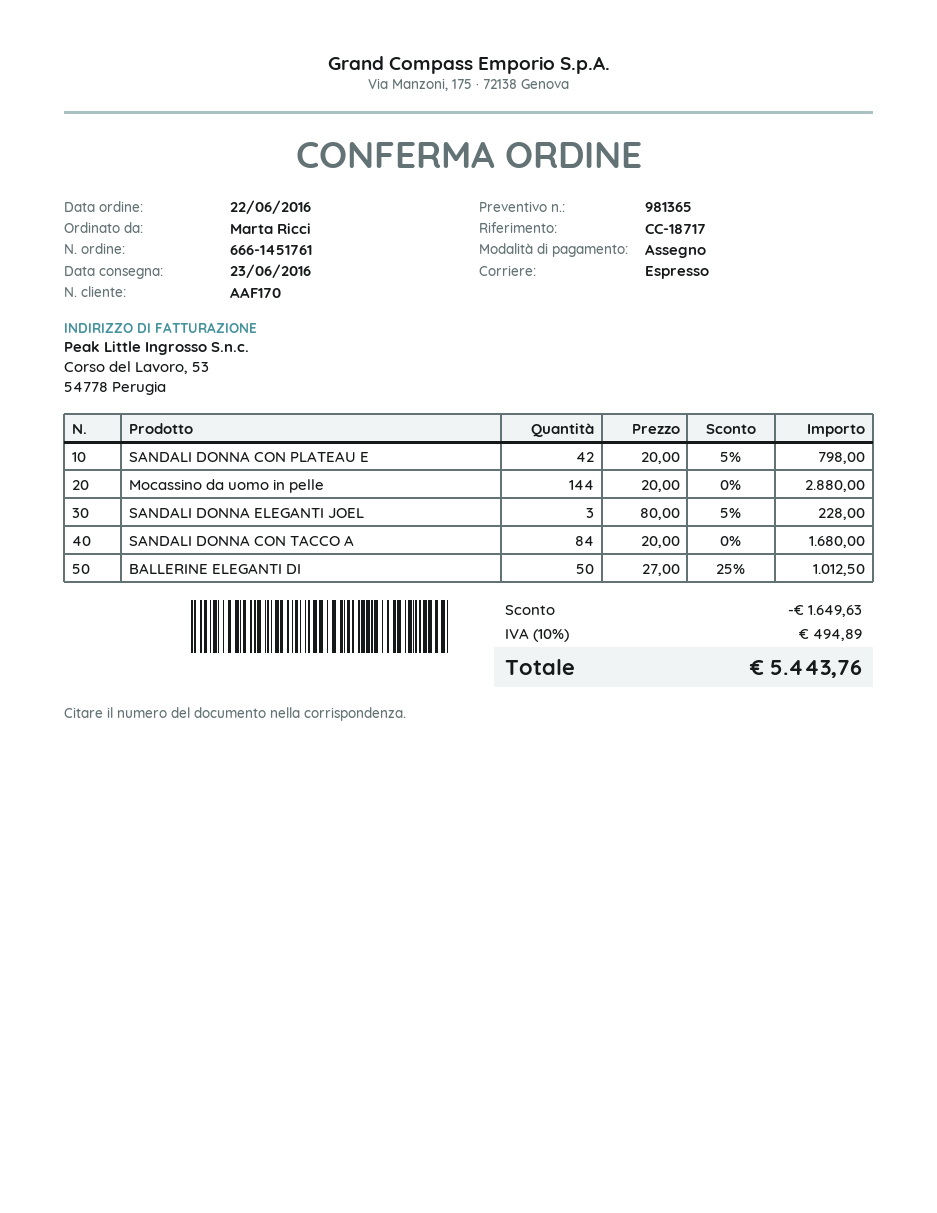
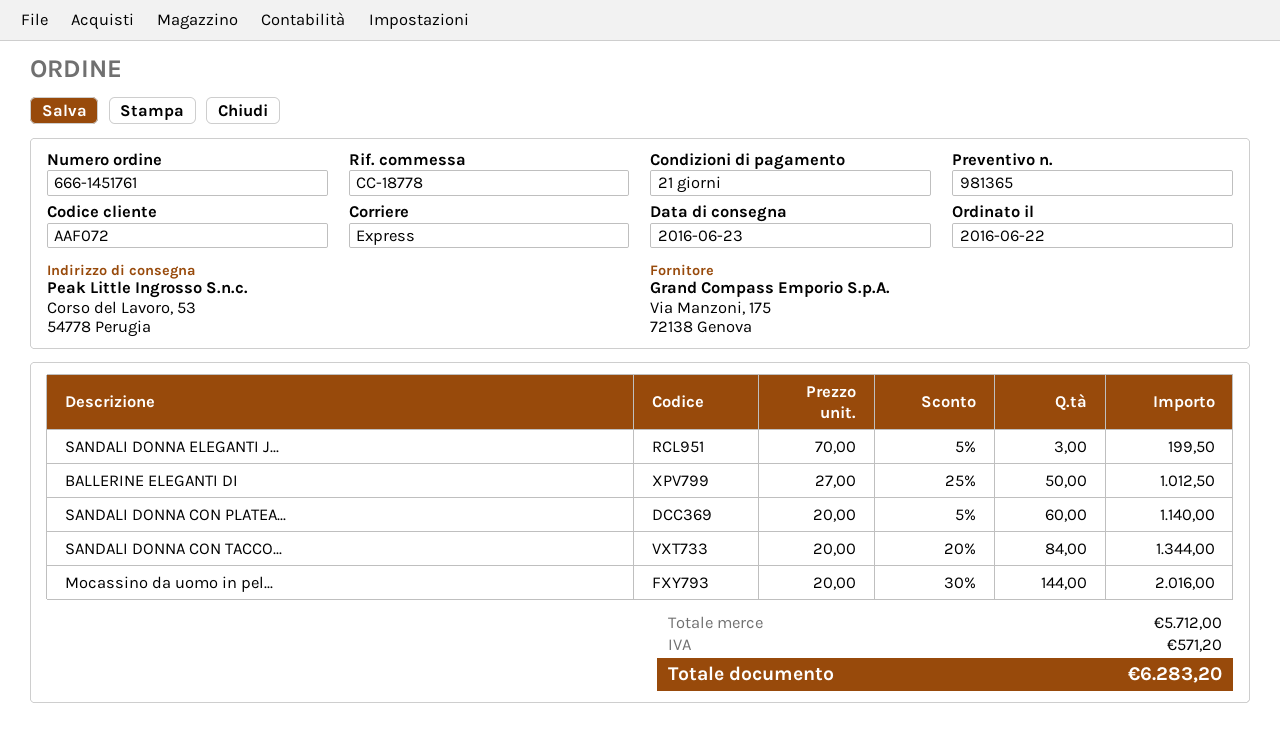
customer number: AAF170 -> AAF072
reference: CC-18717 -> CC-18778
SANDALI DONNA CON PLATEAU E: 42 x 20.00 - 5% = 798.00 -> 60 x 20.00 - 5% = 1140.00
Mocassino da uomo in pelle: 144 x 20.00 = 2880.00 -> 144 x 20.00 - 30% = 2016.00
SANDALI DONNA ELEGANTI JOEL: 3 x 80.00 - 5% = 228.00 -> 3 x 70.00 - 5% = 199.50
SANDALI DONNA CON TACCO A: 84 x 20.00 = 1680.00 -> 84 x 20.00 - 20% = 1344.00
discount: 1649.63 -> none
tax: 494.89 -> 571.20
total: 5443.76 -> 6283.20

